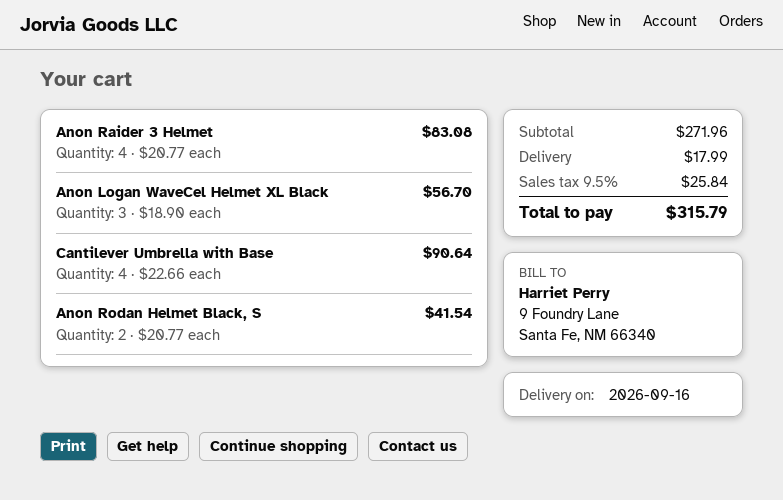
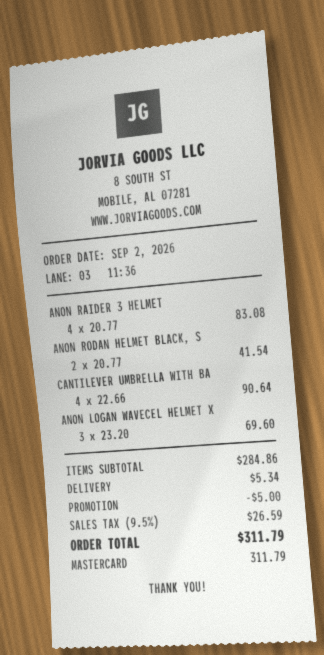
Anon Logan WaveCel Helmet XL Black: 3 x 18.90 = 56.70 -> 3 x 23.20 = 69.60
subtotal: 271.96 -> 284.86
discount: none -> 5.00
shipping: 17.99 -> 5.34
tax: 9.5% = 25.84 -> 9.5% = 26.59
total: 315.79 -> 311.79

